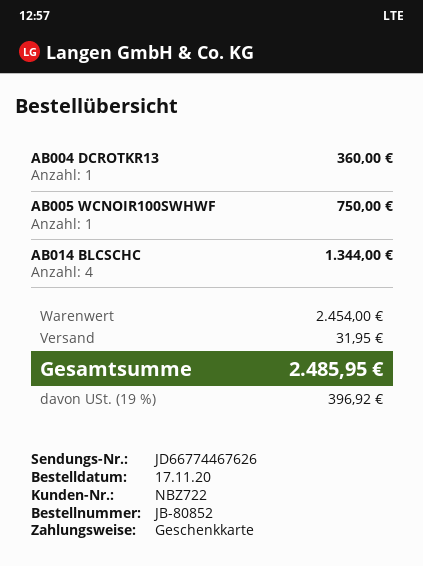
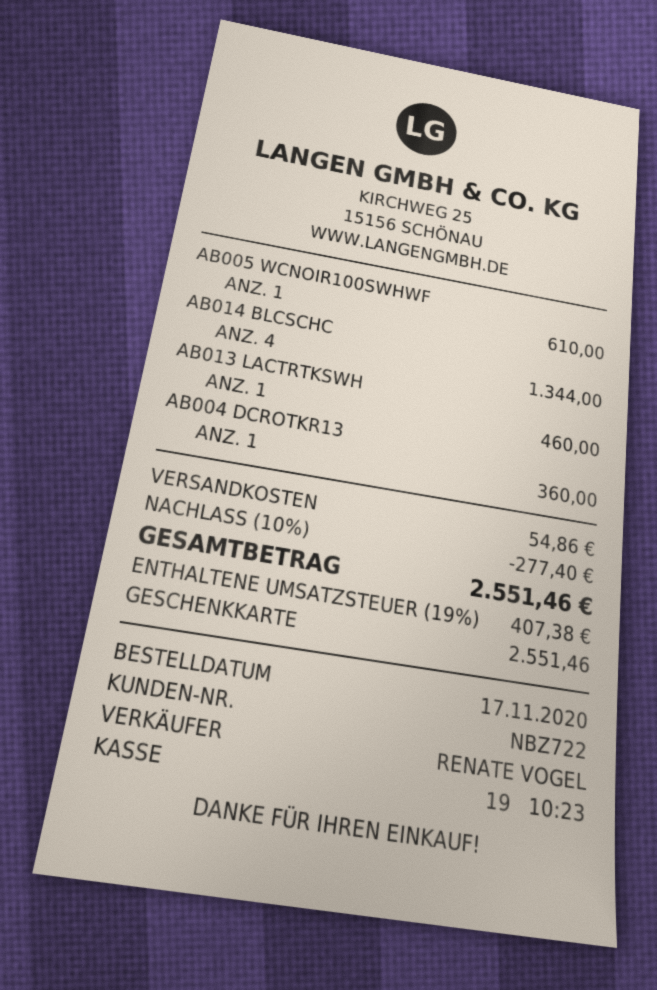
AB005 WCNOIR100SWHWF: 1 for 750.00 -> 1 for 610.00
AB013 LACTRTKSWH: none -> 1 for 460.00
discount: none -> 10% = 277.40
shipping: 31.95 -> 54.86
tax: 19% = 396.92 -> 19% = 407.38
total: 2485.95 -> 2551.46

